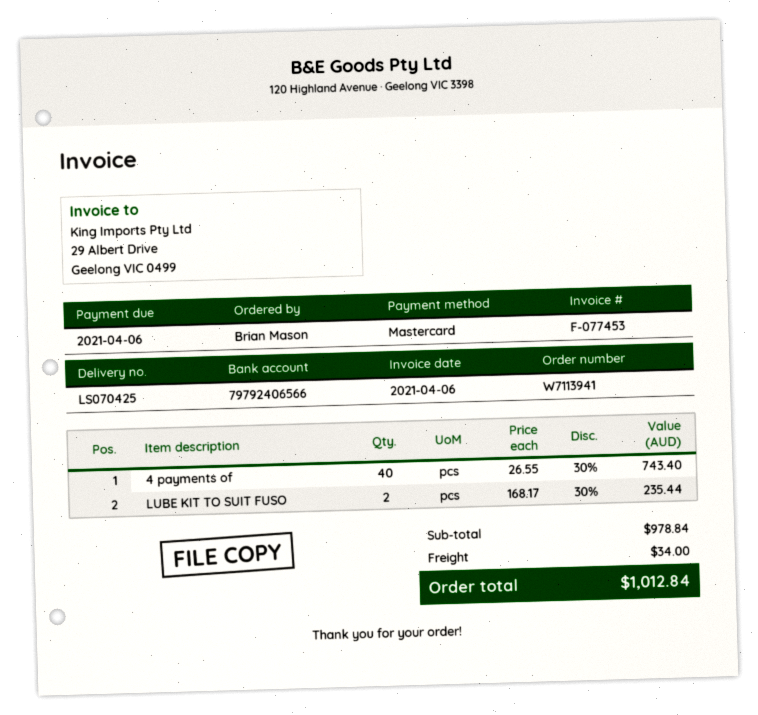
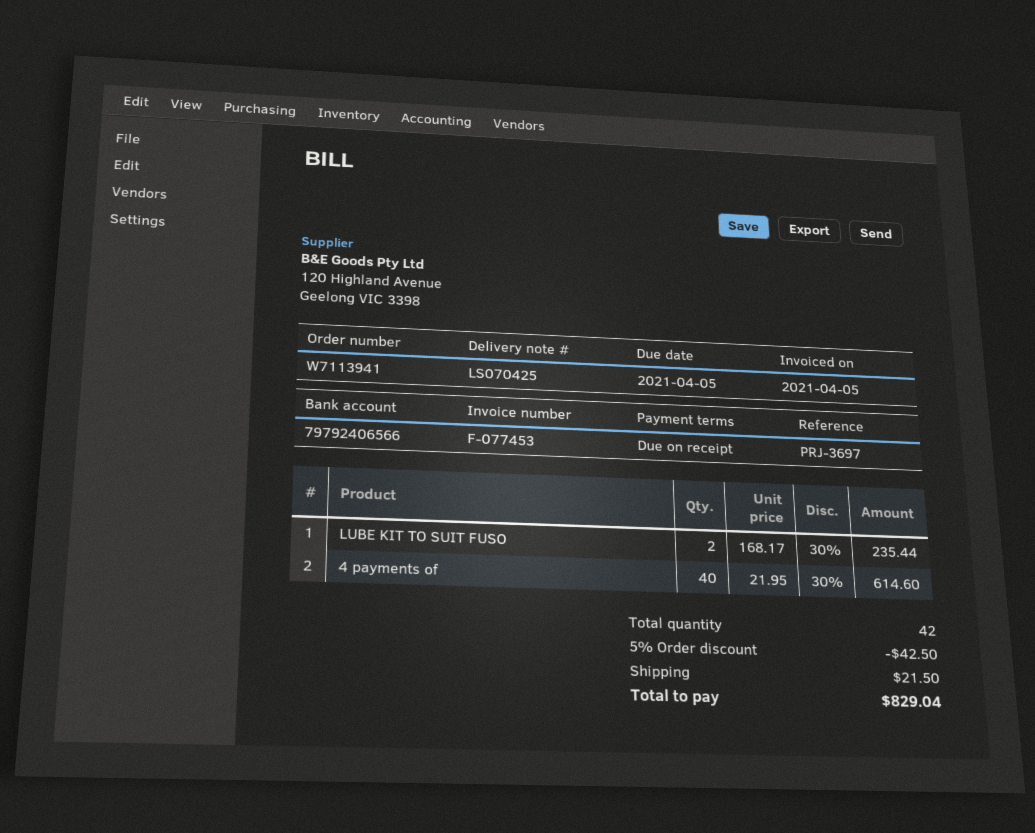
invoice date: 2021-04-06 -> 2021-04-05
due date: 2021-04-06 -> 2021-04-05
4 payments of: 40 x 26.55 - 30% = 743.40 -> 40 x 21.95 - 30% = 614.60
discount: none -> 5% = 42.50
shipping: 34.00 -> 21.50
total: 1012.84 -> 829.04

